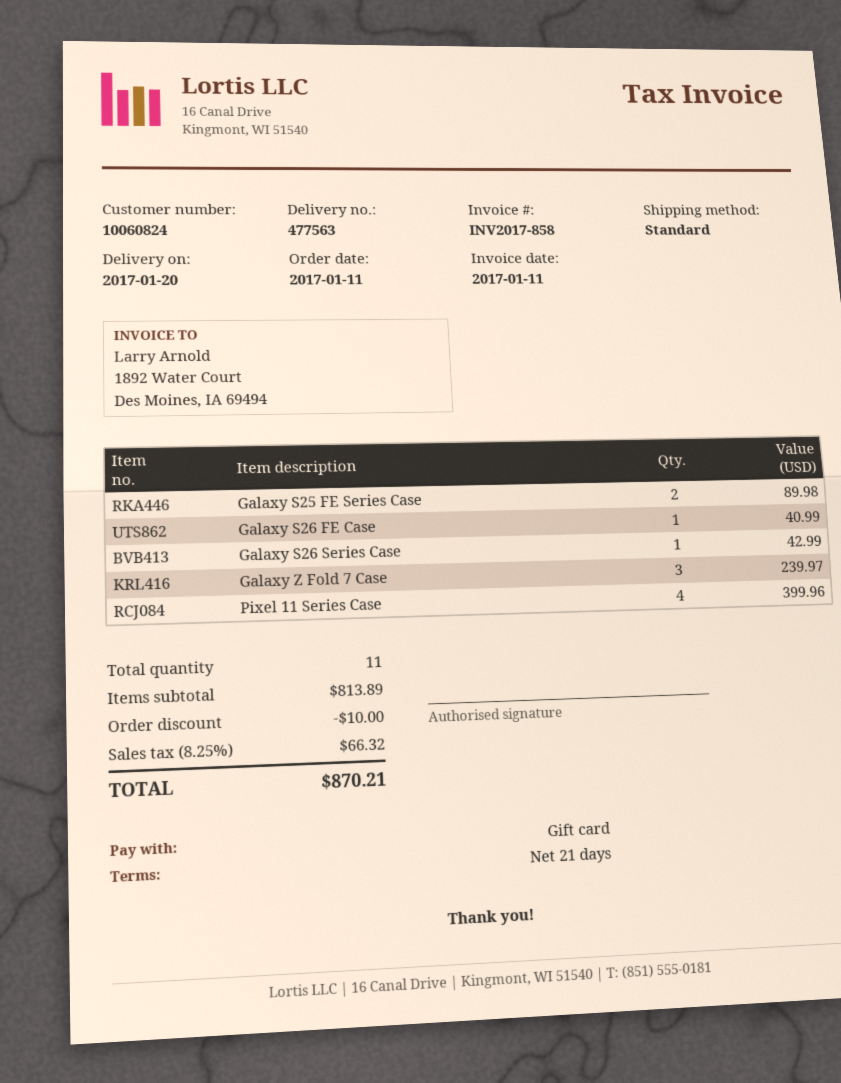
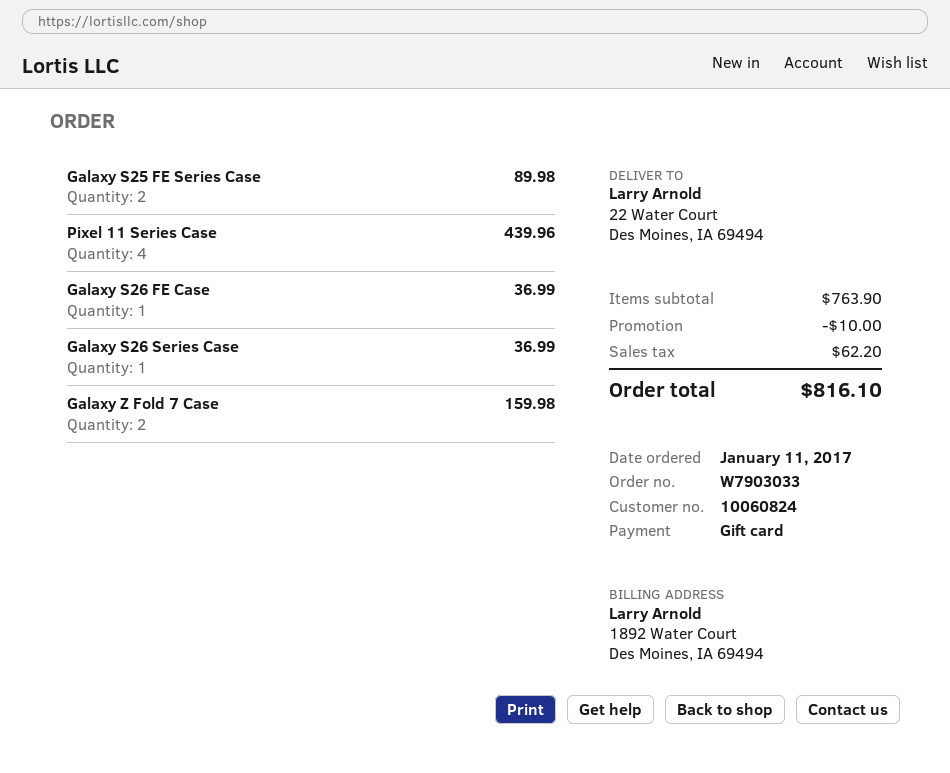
Galaxy S26 FE Case: 1 for 40.99 -> 1 for 36.99
Galaxy S26 Series Case: 1 for 42.99 -> 1 for 36.99
Galaxy Z Fold 7 Case: 3 for 239.97 -> 2 for 159.98
Pixel 11 Series Case: 4 for 399.96 -> 4 for 439.96
subtotal: 813.89 -> 763.90
tax: 66.32 -> 62.20
total: 870.21 -> 816.10

